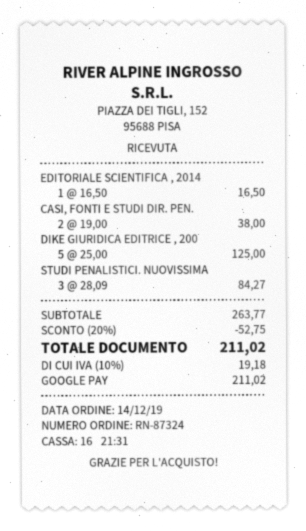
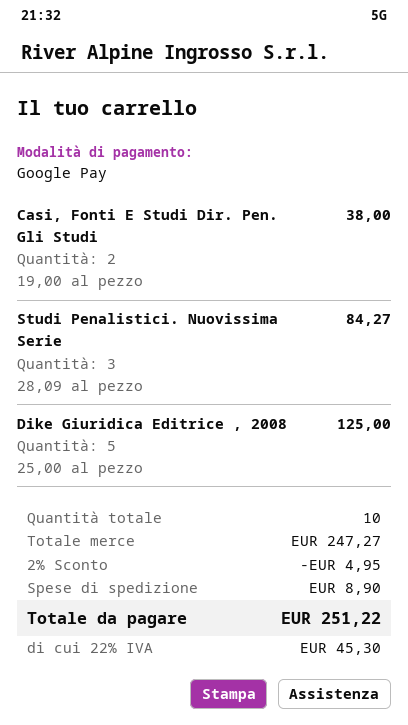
EDITORIALE SCIENTIFICA , 2014: 1 x 16.50 = 16.50 -> none
subtotal: 263.77 -> 247.27
discount: 20% = 52.75 -> 2% = 4.95
shipping: none -> 8.90
tax: 10% = 19.18 -> 22% = 45.30
total: 211.02 -> 251.22

